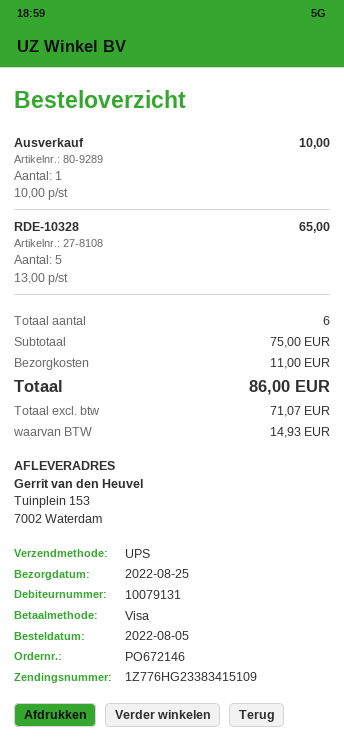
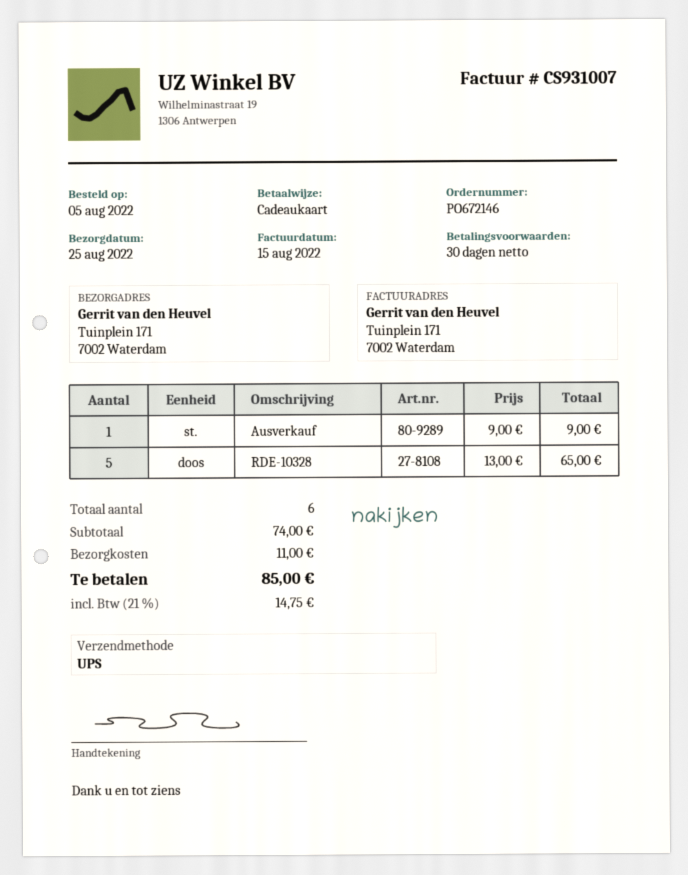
payment method: Visa -> gift card
ship to: Tuinplein 153, 7002 Waterdam -> Tuinplein 171, 7002 Waterdam
Ausverkauf: 1 x 10.00 = 10.00 -> 1 x 9.00 = 9.00
subtotal: 75.00 -> 74.00
tax: 14.93 -> 14.75
total: 86.00 -> 85.00

